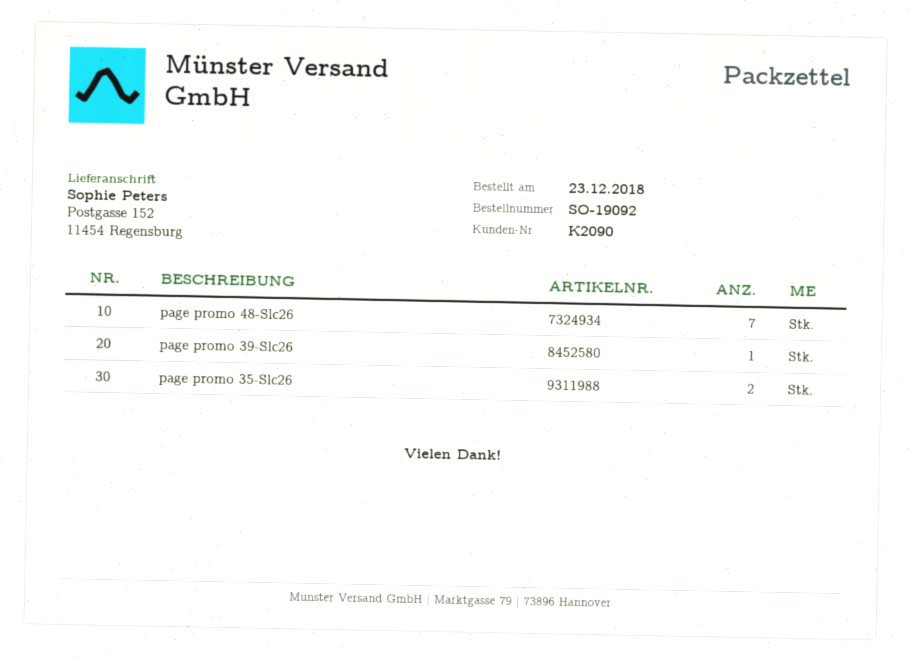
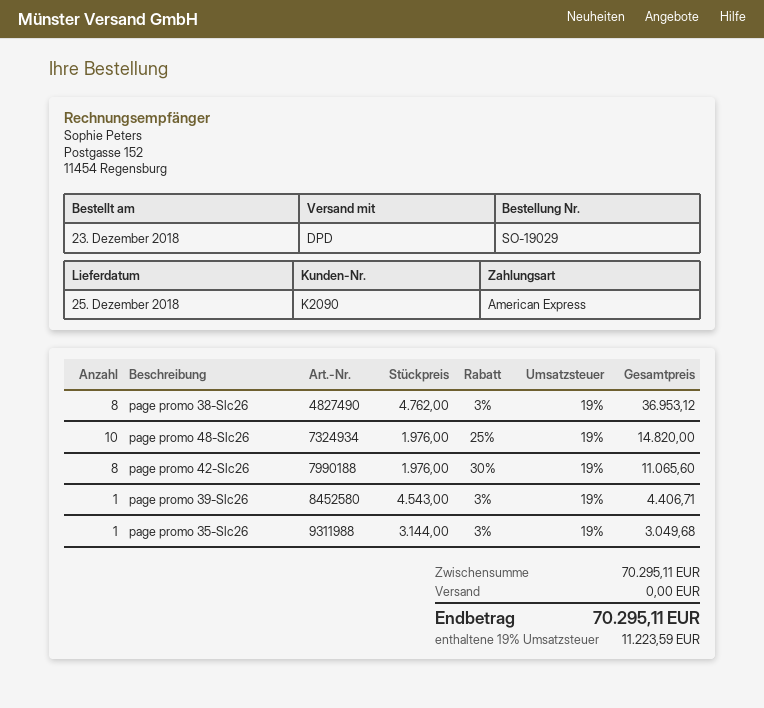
order number: SO-19092 -> SO-19029
page promo 48-Slc26: 7 -> 10
page promo 35-Slc26: 2 -> 1
page promo 38-Slc26: none -> 8
page promo 42-Slc26: none -> 8

